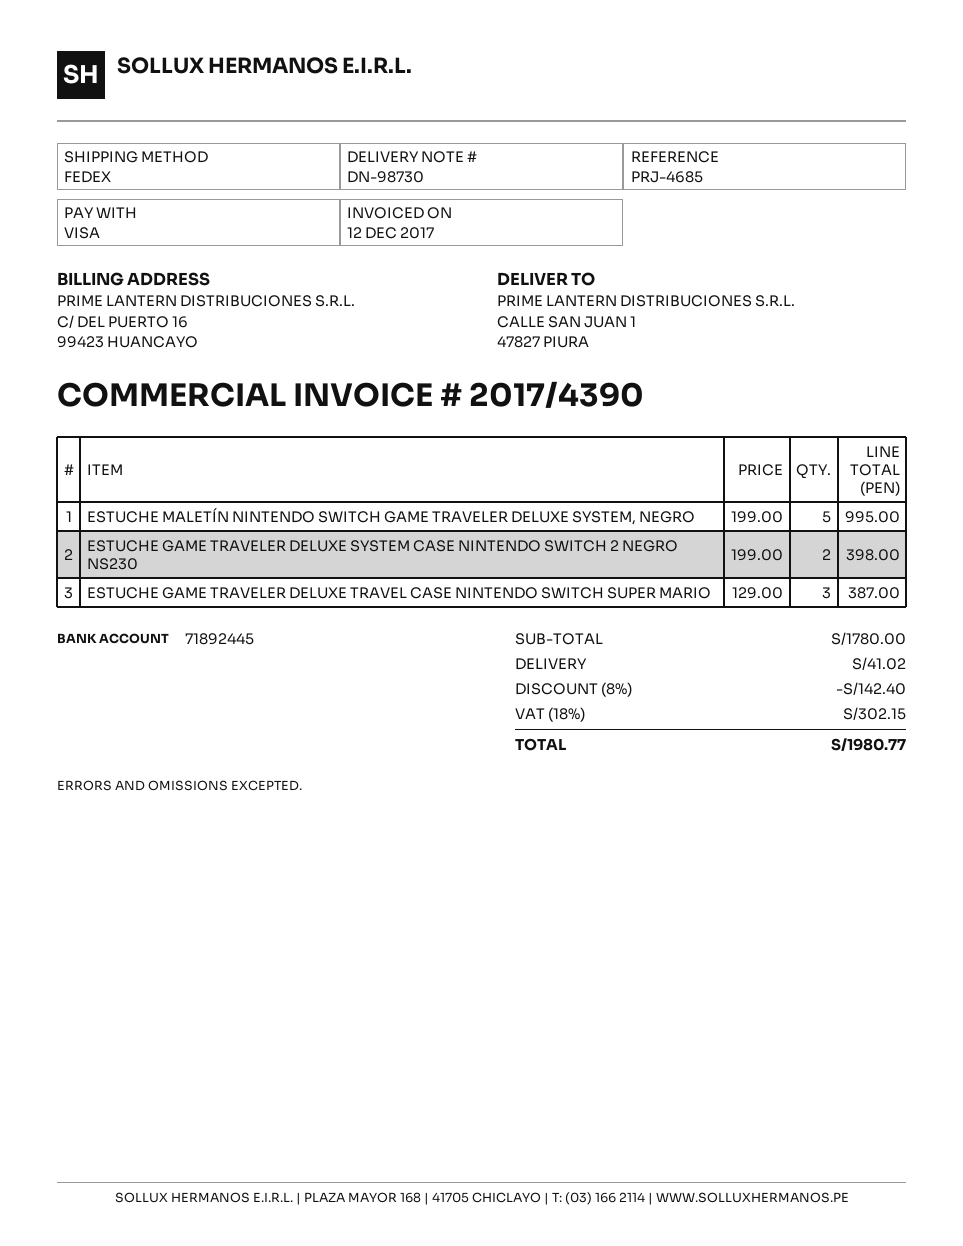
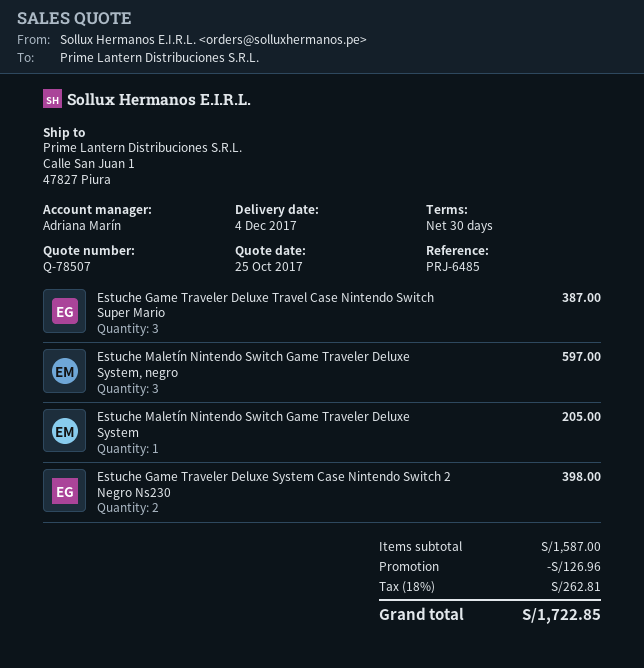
reference: PRJ-4685 -> PRJ-6485
ESTUCHE MALETÍN NINTENDO SWITCH GAME TRAVELER DELUXE SYSTEM, NEGRO: 5 for 995.00 -> 3 for 597.00
Estuche Maletín Nintendo Switch Game Traveler Deluxe System: none -> 1 for 205.00
subtotal: 1780.00 -> 1587.00
discount: 142.40 -> 126.96
shipping: 41.02 -> none
tax: 18% = 302.15 -> 18% = 262.81
total: 1980.77 -> 1722.85

